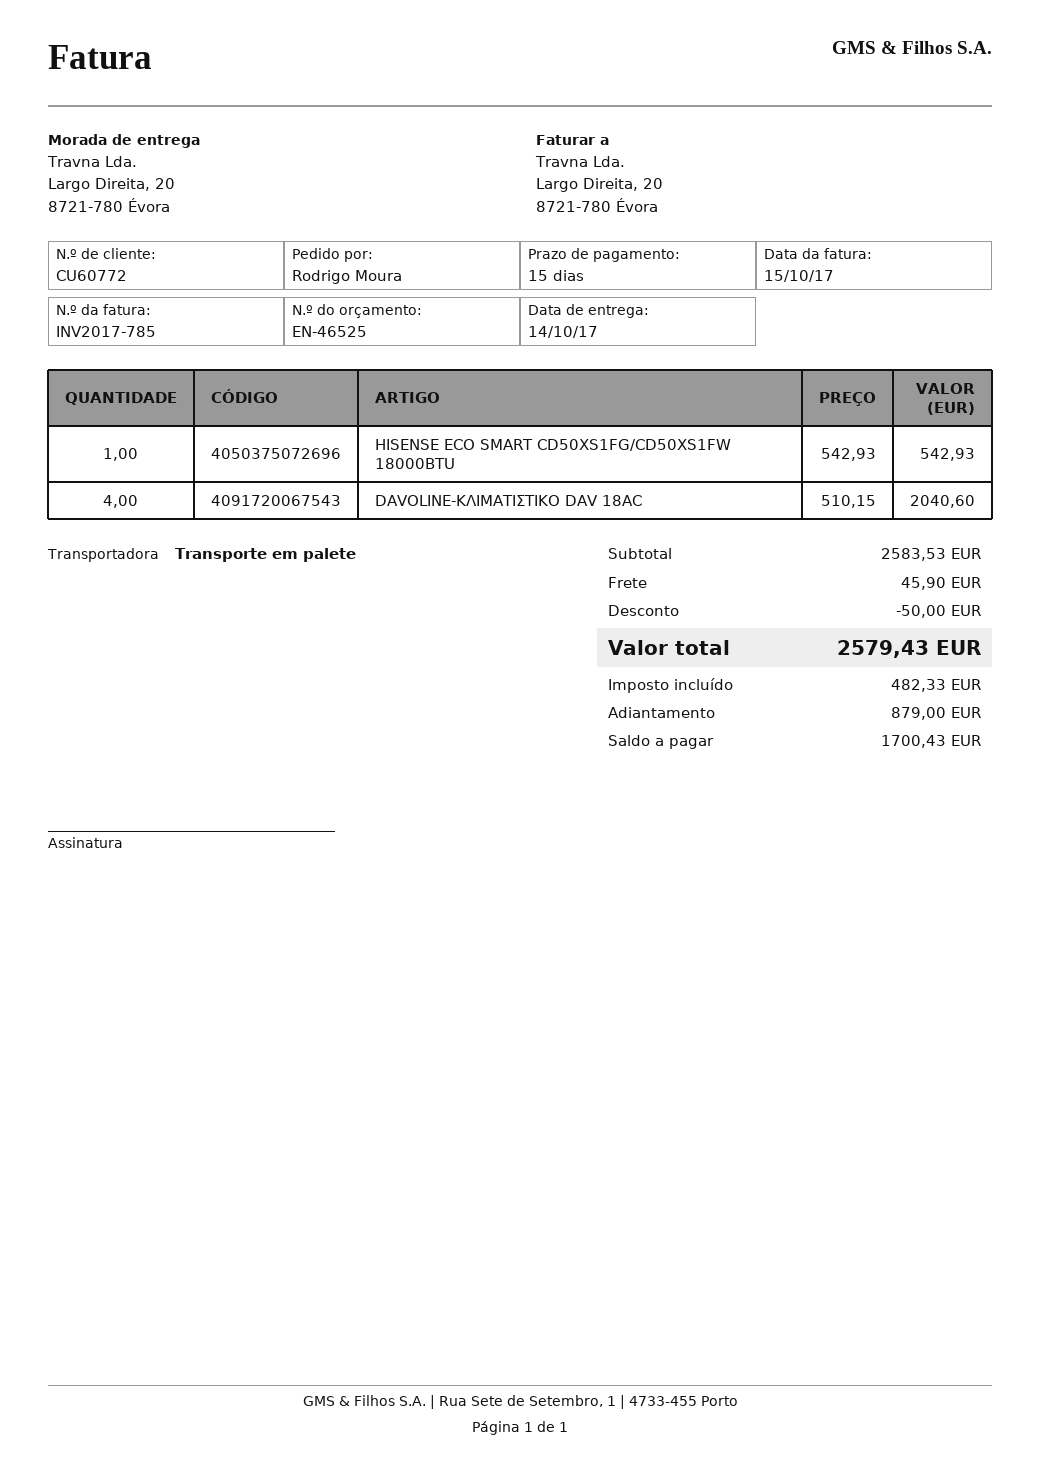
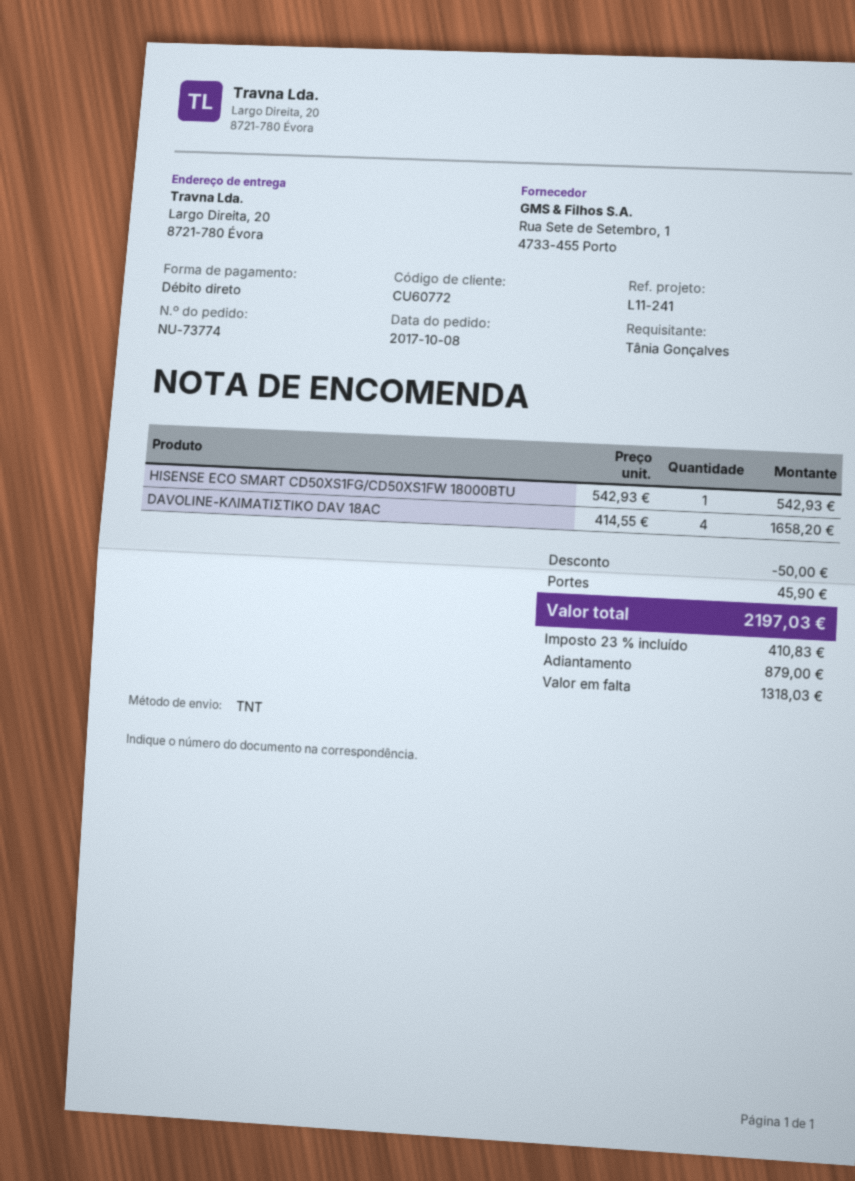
ordered by: Rodrigo Moura -> Tânia Gonçalves
shipping method: pallet freight -> TNT
DAVOLINE-ΚΛΙΜΑΤΙΣΤΙΚΟ DAV 18AC: 4 x 510.15 = 2040.60 -> 4 x 414.55 = 1658.20
tax: 482.33 -> 410.83
total: 2579.43 -> 2197.03
balance: 1700.43 -> 1318.03

